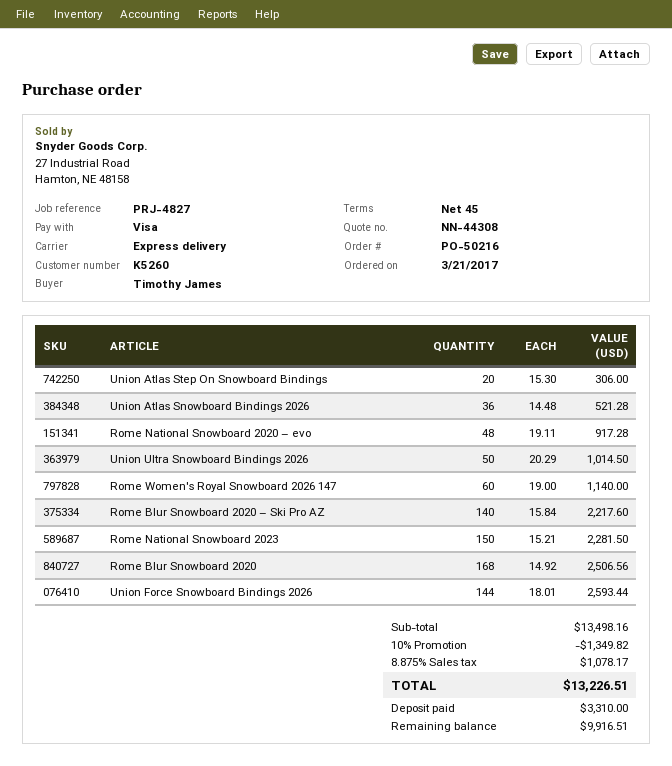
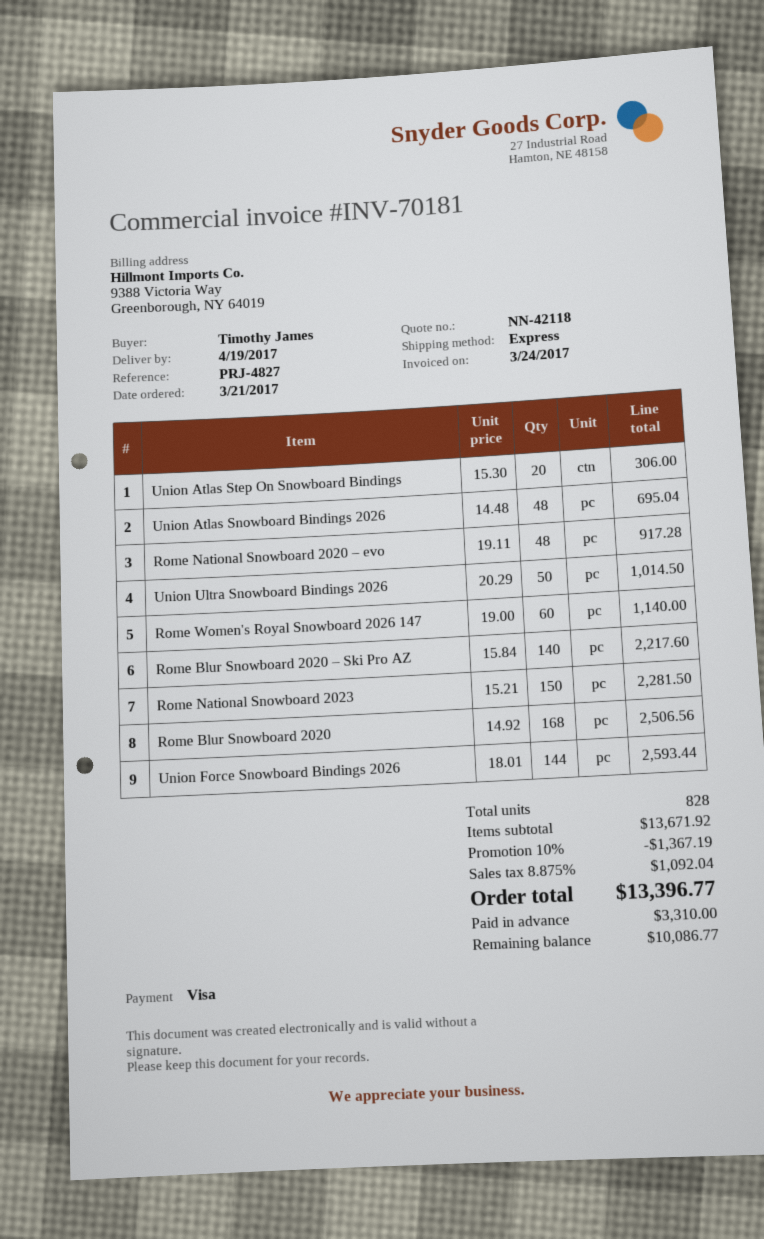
quote number: NN-44308 -> NN-42118
Union Atlas Snowboard Bindings 2026: 36 x 14.48 = 521.28 -> 48 x 14.48 = 695.04
subtotal: 13498.16 -> 13671.92
discount: 10% = 1349.82 -> 10% = 1367.19
tax: 8.875% = 1078.17 -> 8.875% = 1092.04
total: 13226.51 -> 13396.77
balance: 9916.51 -> 10086.77

